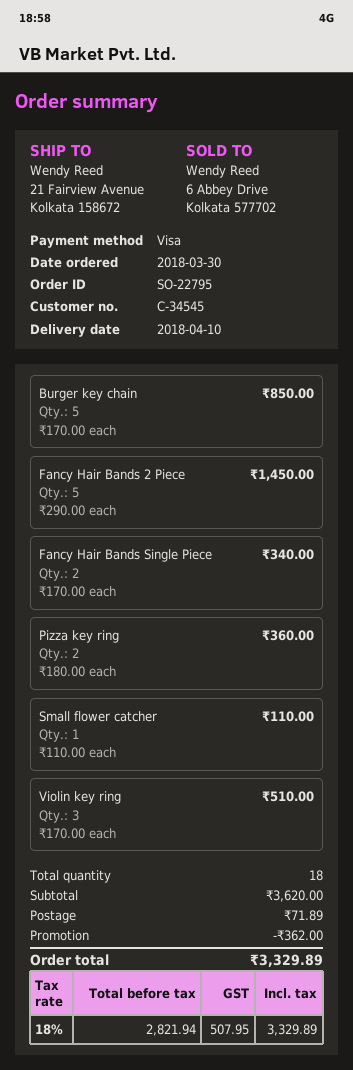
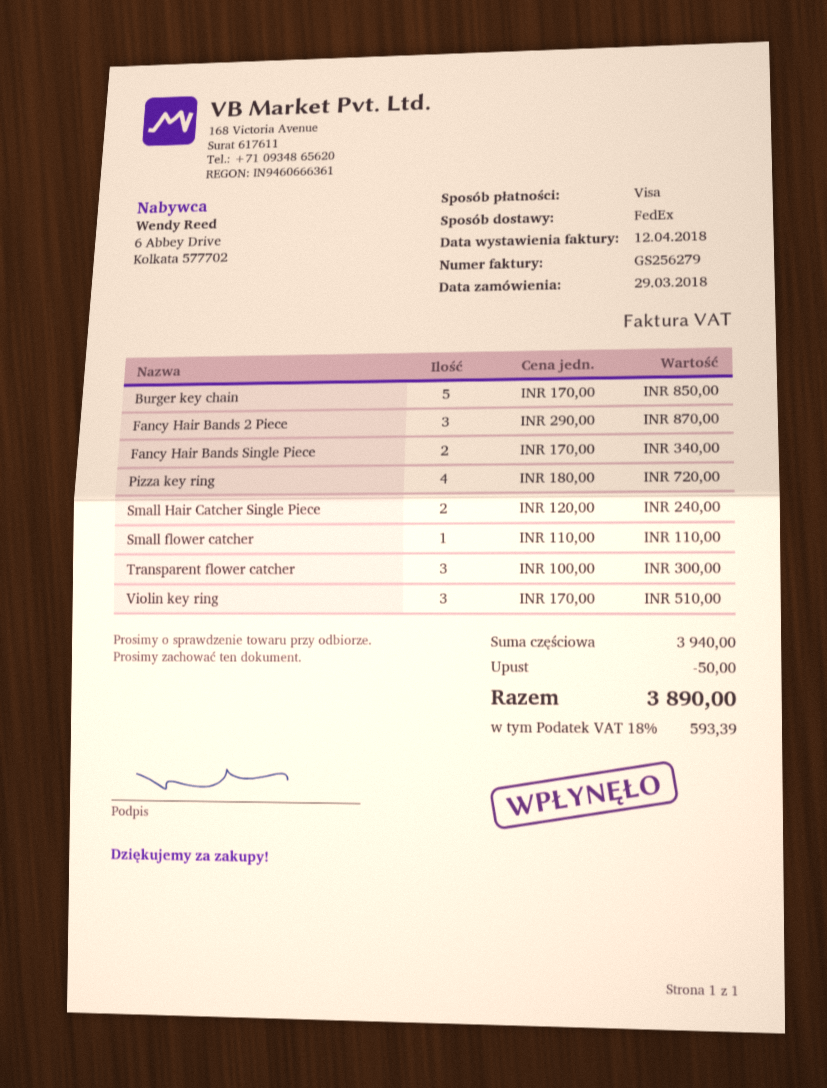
order date: 2018-03-30 -> 2018-03-29
Fancy Hair Bands 2 Piece: 5 x 290.00 = 1450.00 -> 3 x 290.00 = 870.00
Pizza key ring: 2 x 180.00 = 360.00 -> 4 x 180.00 = 720.00
Small Hair Catcher Single Piece: none -> 2 x 120.00 = 240.00
Transparent flower catcher: none -> 3 x 100.00 = 300.00
subtotal: 3620.00 -> 3940.00
discount: 362.00 -> 50.00
shipping: 71.89 -> none
tax: 18% = 507.95 -> 18% = 593.39
total: 3329.89 -> 3890.00

